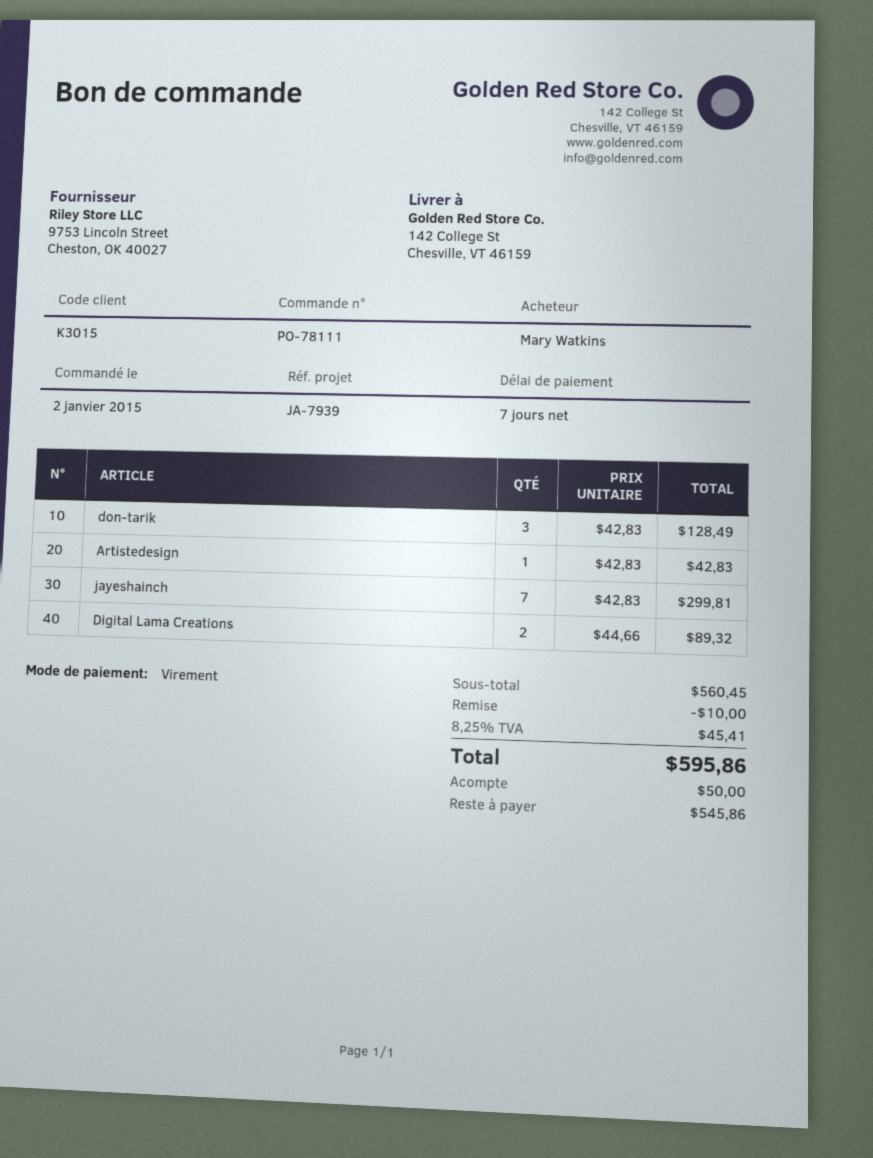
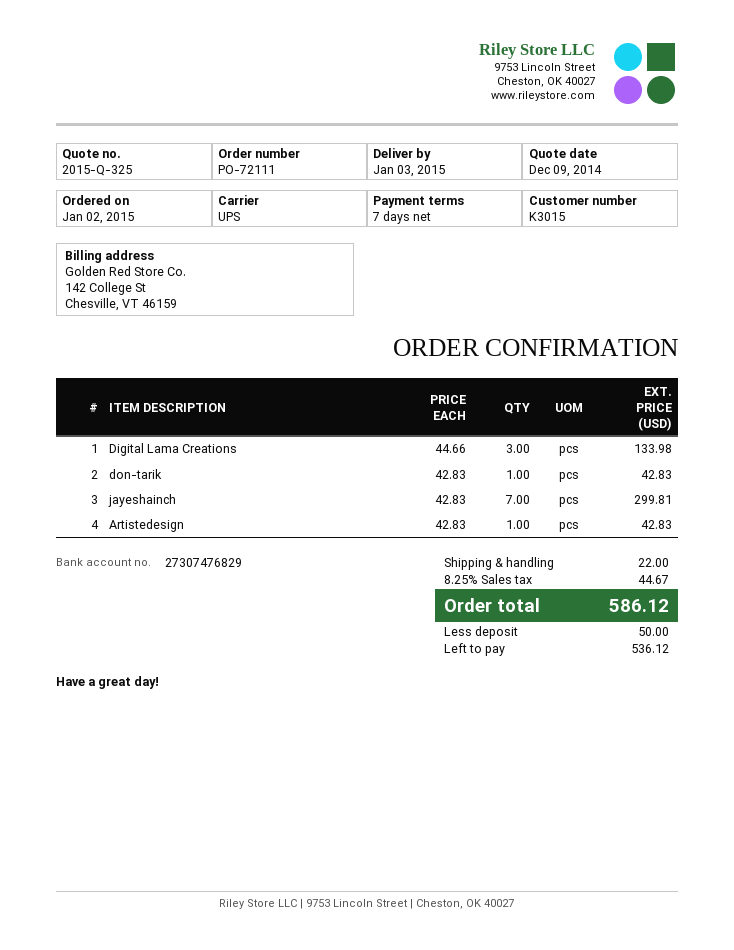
order number: PO-78111 -> PO-72111
don-tarik: 3 x 42.83 = 128.49 -> 1 x 42.83 = 42.83
Digital Lama Creations: 2 x 44.66 = 89.32 -> 3 x 44.66 = 133.98
discount: 10.00 -> none
shipping: none -> 22.00
tax: 8.25% = 45.41 -> 8.25% = 44.67
total: 595.86 -> 586.12
balance: 545.86 -> 536.12

